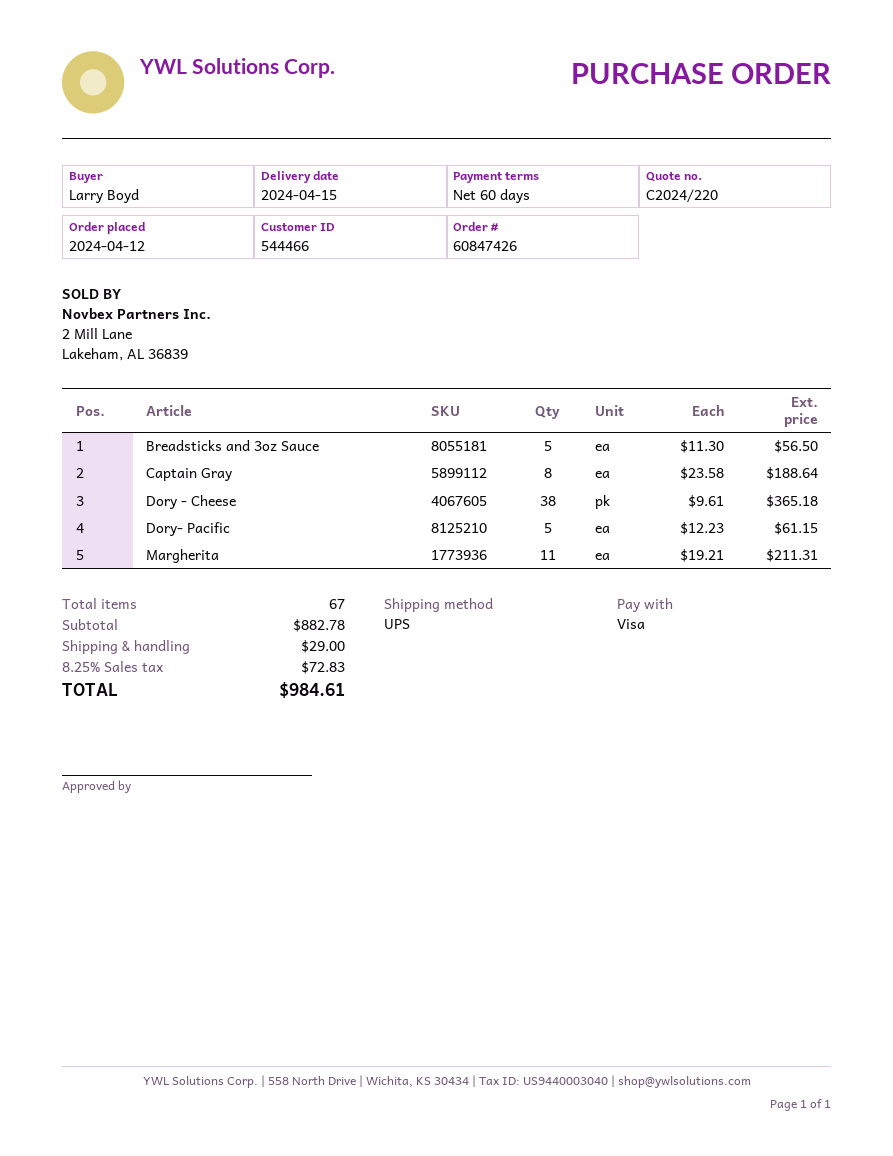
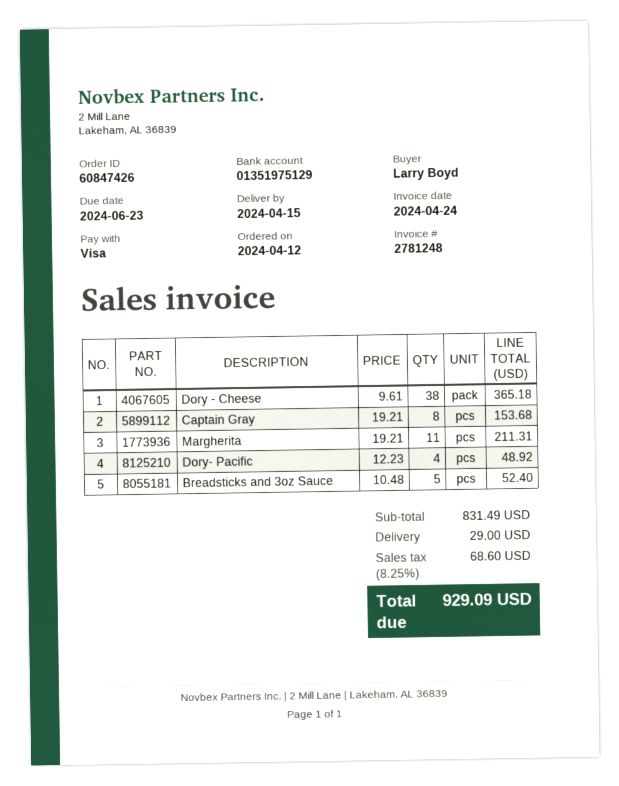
Breadsticks and 3oz Sauce: 5 x 11.30 = 56.50 -> 5 x 10.48 = 52.40
Captain Gray: 8 x 23.58 = 188.64 -> 8 x 19.21 = 153.68
Dory- Pacific: 5 x 12.23 = 61.15 -> 4 x 12.23 = 48.92
subtotal: 882.78 -> 831.49
tax: 8.25% = 72.83 -> 8.25% = 68.60
total: 984.61 -> 929.09

